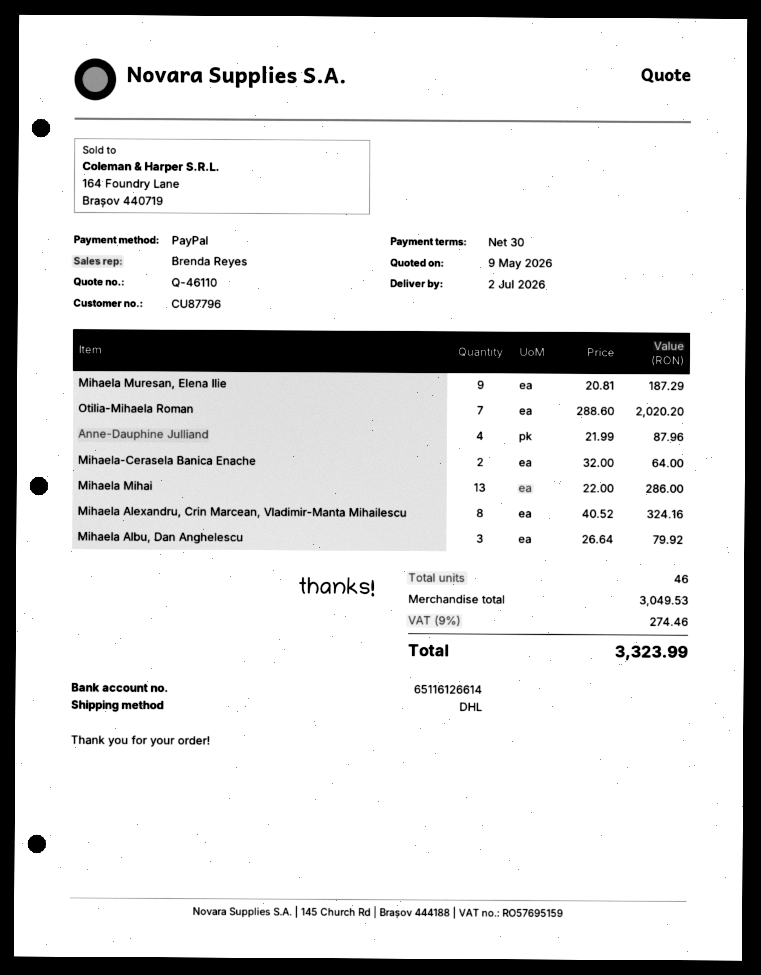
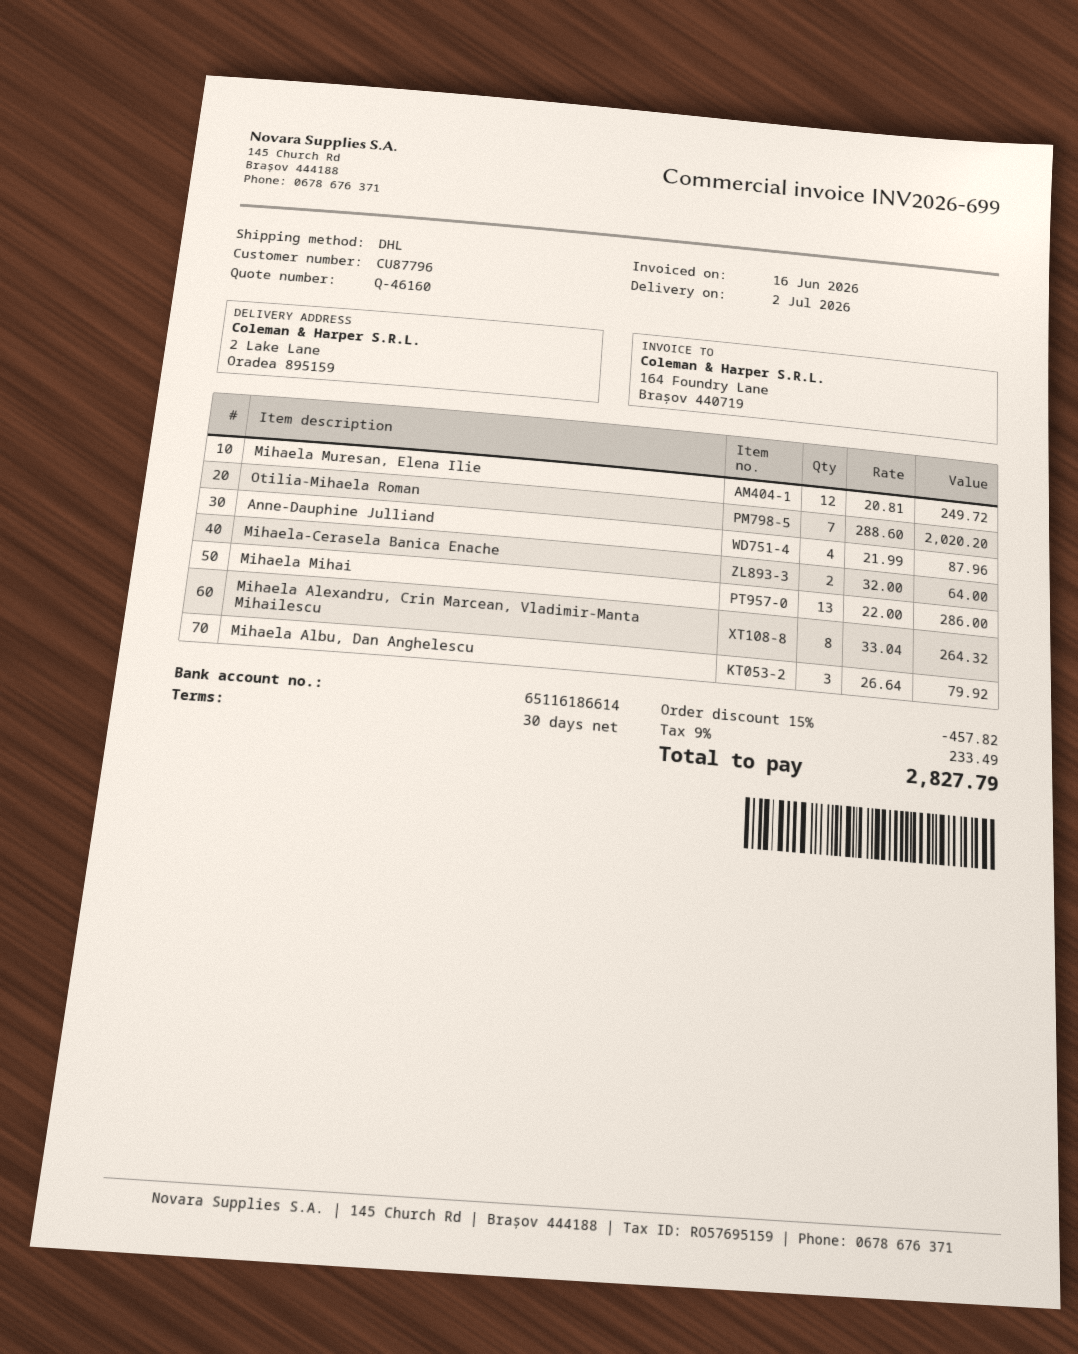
quote number: Q-46110 -> Q-46160
bank account: 65116126614 -> 65116186614
Mihaela Muresan, Elena Ilie: 9 x 20.81 = 187.29 -> 12 x 20.81 = 249.72
Mihaela Alexandru, Crin Marcean, Vladimir-Manta Mihailescu: 8 x 40.52 = 324.16 -> 8 x 33.04 = 264.32
discount: none -> 15% = 457.82
tax: 9% = 274.46 -> 9% = 233.49
total: 3323.99 -> 2827.79

